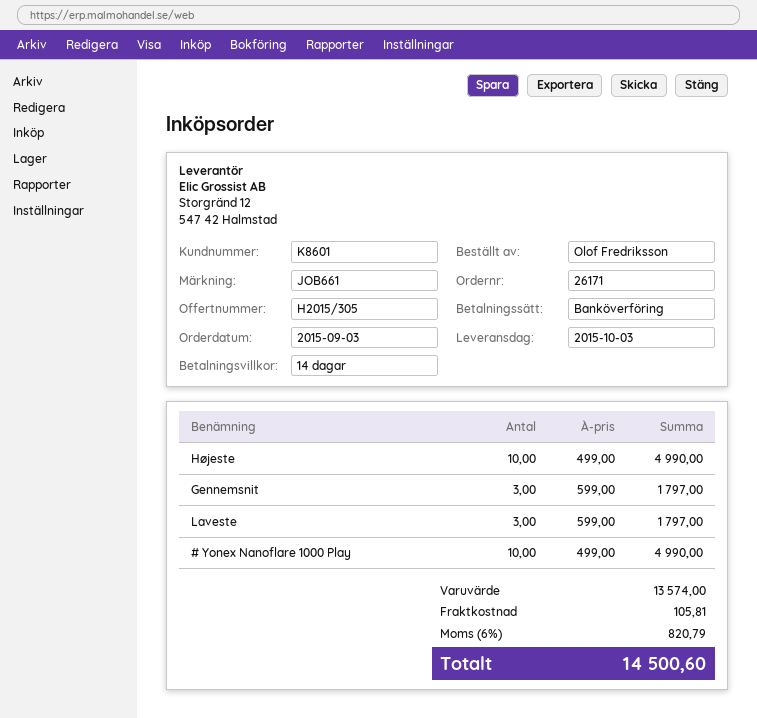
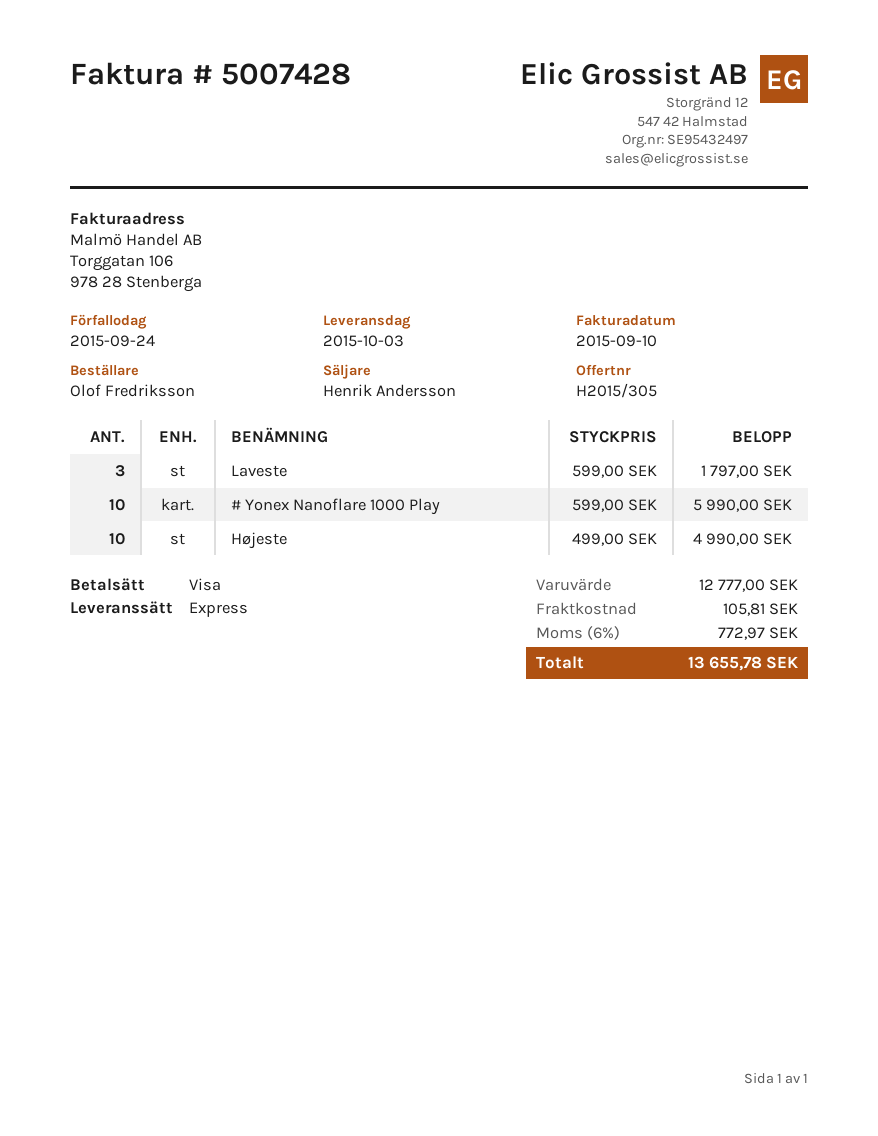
payment method: bank transfer -> Visa
Gennemsnit: 3 x 599.00 = 1797.00 -> none
# Yonex Nanoflare 1000 Play: 10 x 499.00 = 4990.00 -> 10 x 599.00 = 5990.00
subtotal: 13574.00 -> 12777.00
tax: 6% = 820.79 -> 6% = 772.97
total: 14500.60 -> 13655.78

